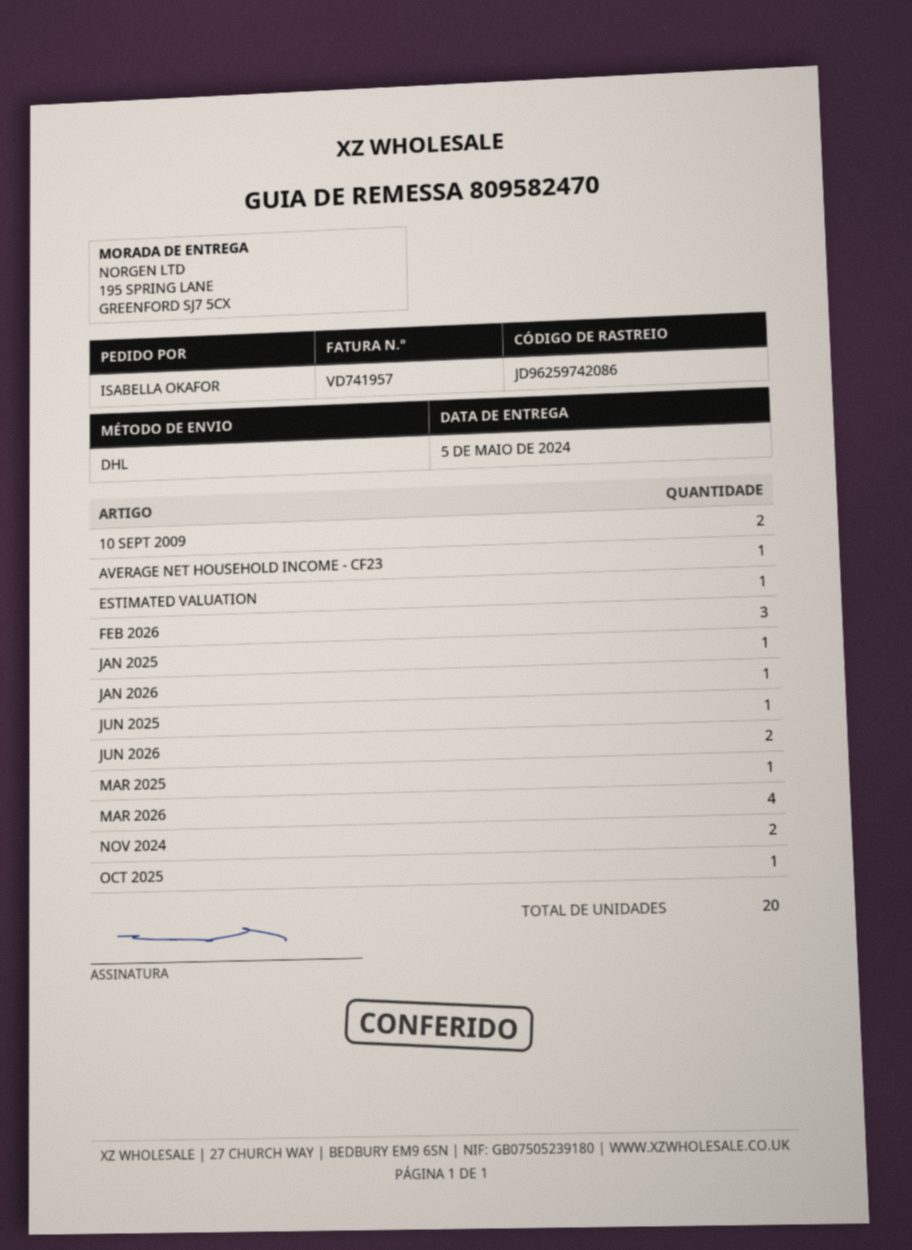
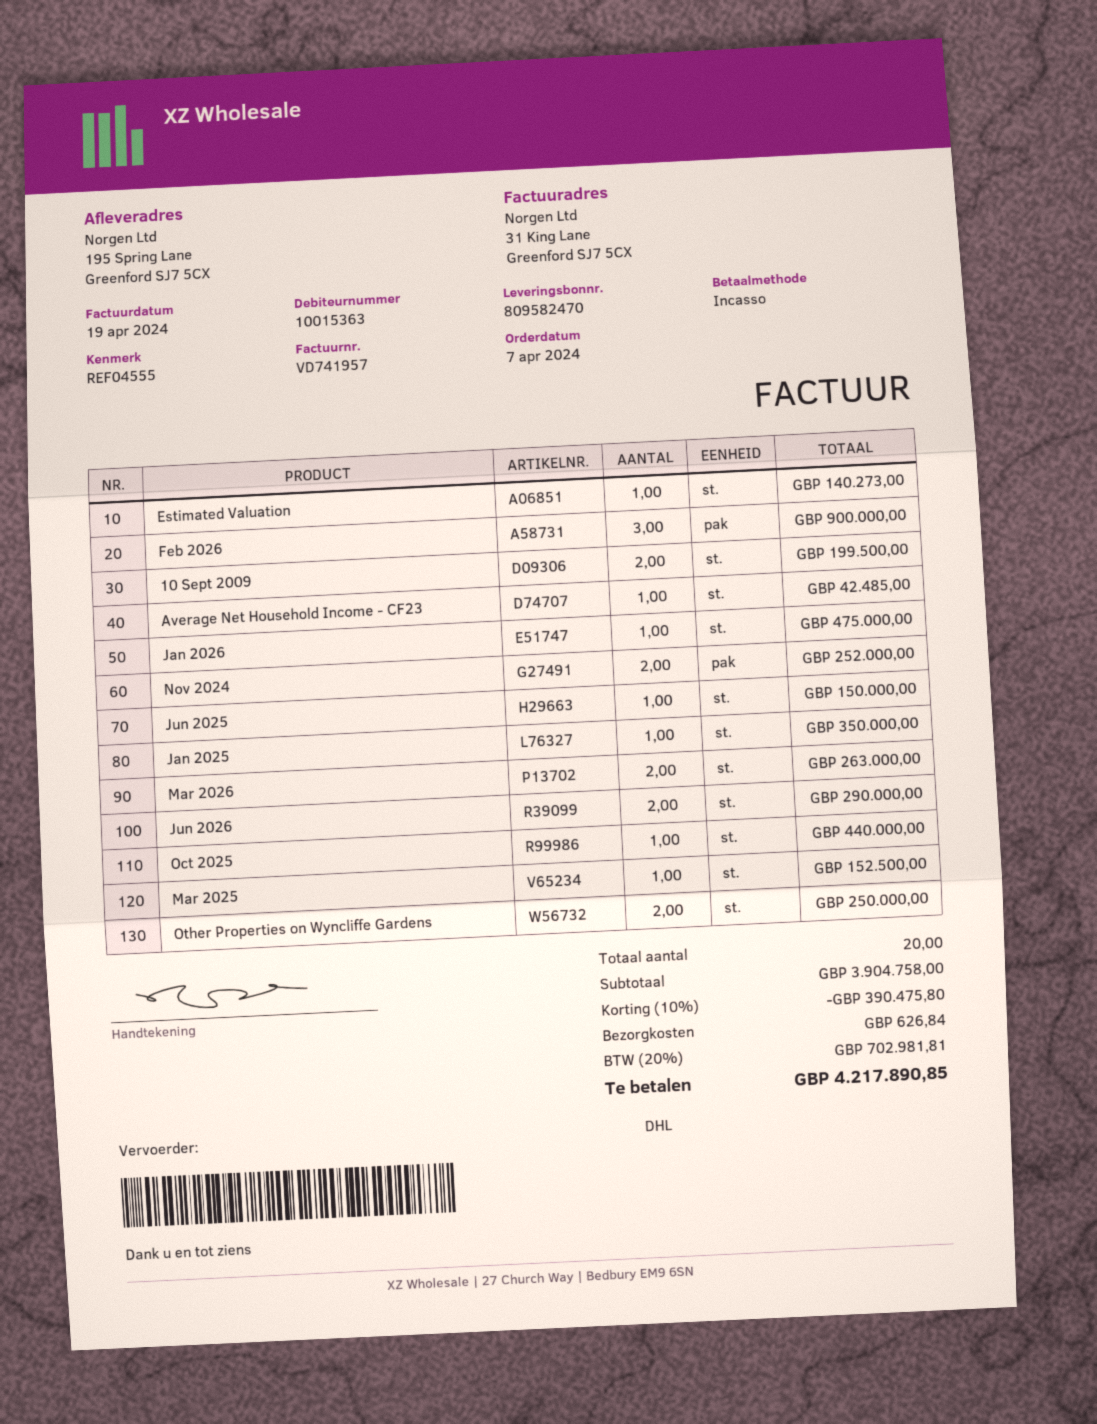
MAR 2026: 4 -> 2
Other Properties on Wyncliffe Gardens: none -> 2

